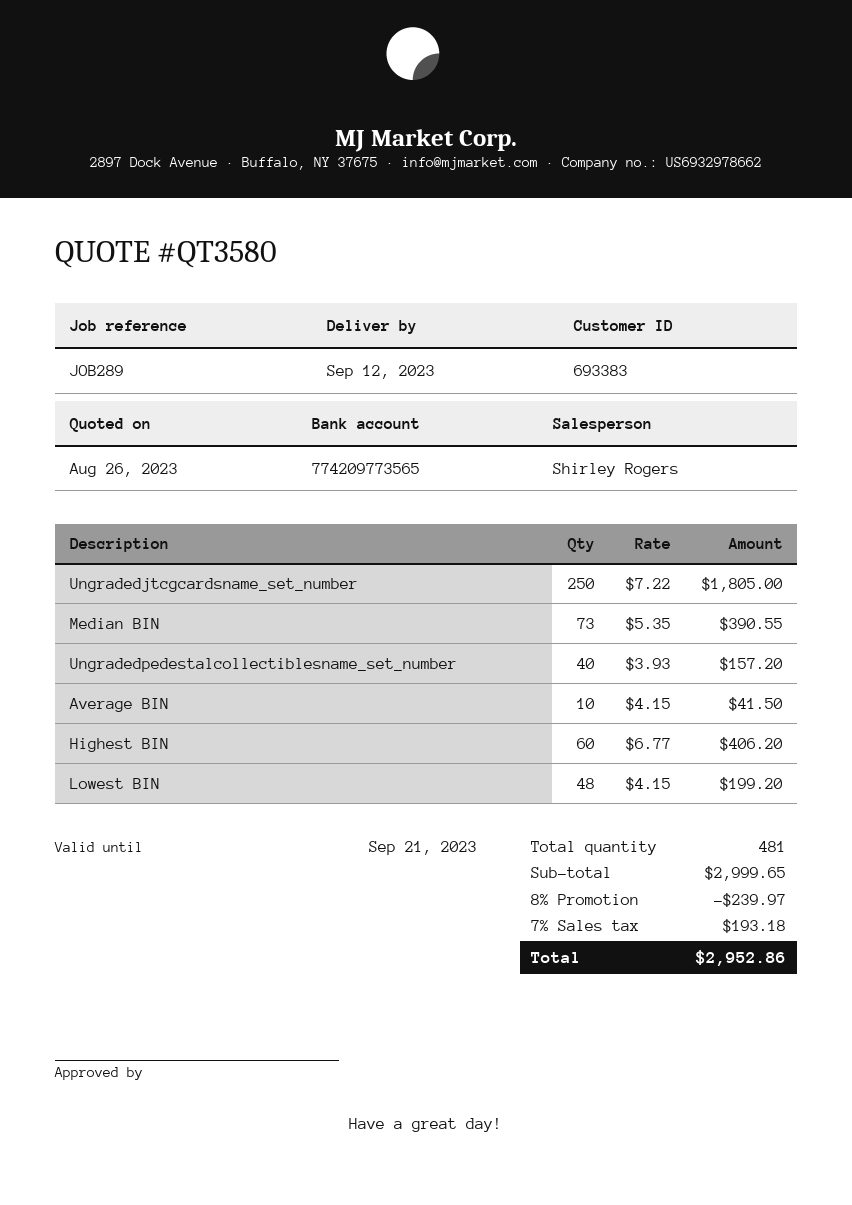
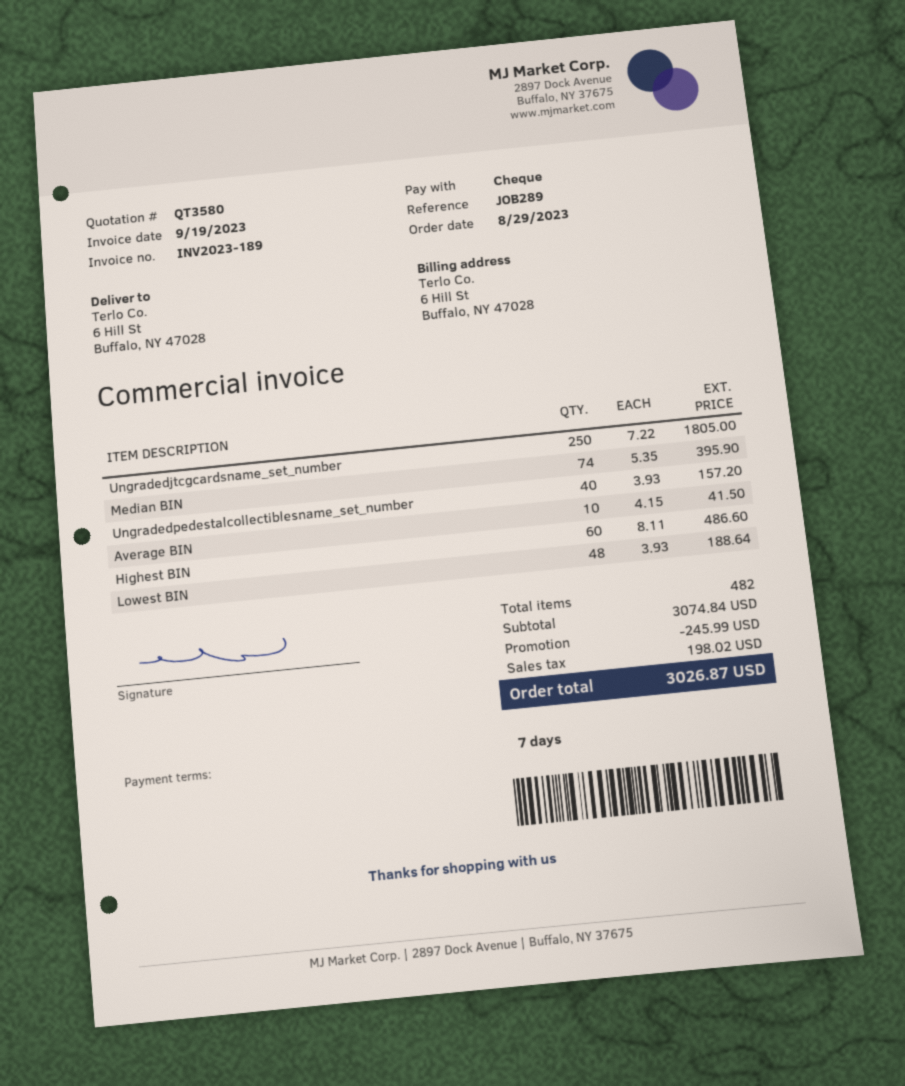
Median BIN: 73 x 5.35 = 390.55 -> 74 x 5.35 = 395.90
Highest BIN: 60 x 6.77 = 406.20 -> 60 x 8.11 = 486.60
Lowest BIN: 48 x 4.15 = 199.20 -> 48 x 3.93 = 188.64
total quantity: 481 -> 482
subtotal: 2999.65 -> 3074.84
discount: 239.97 -> 245.99
tax: 193.18 -> 198.02
total: 2952.86 -> 3026.87

